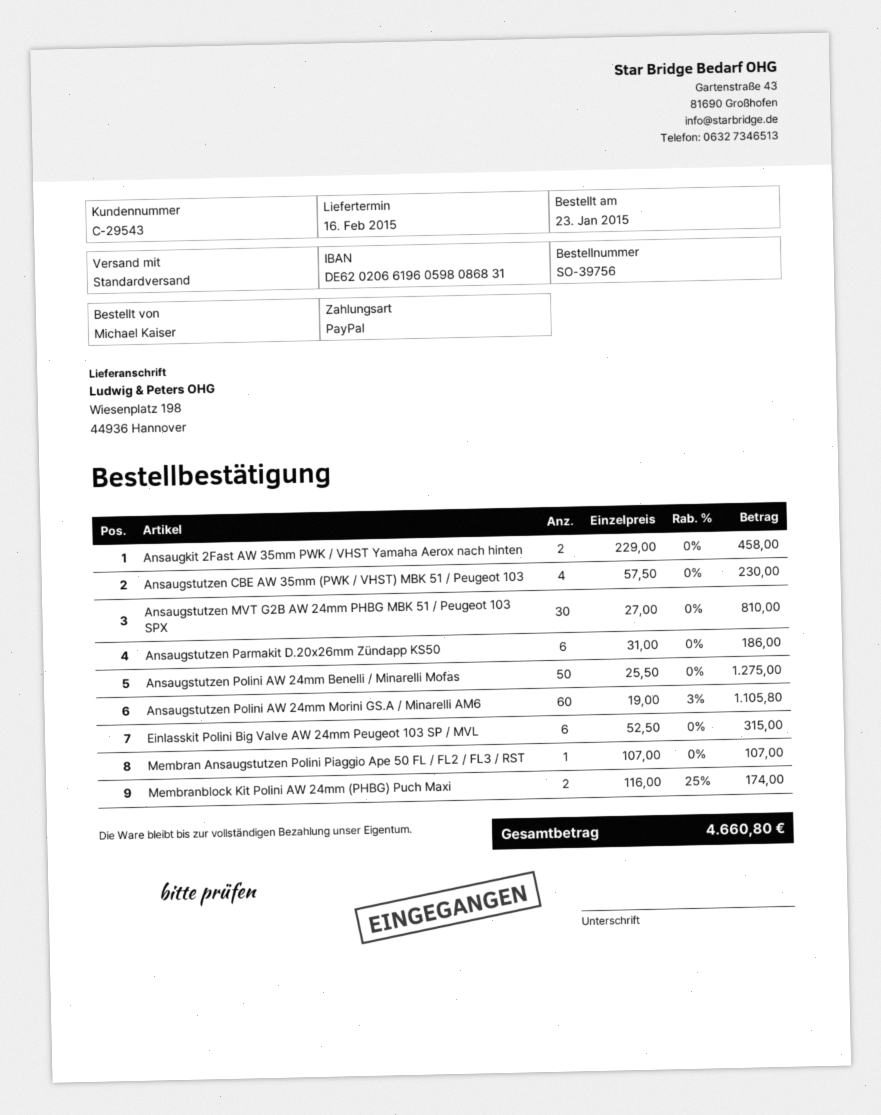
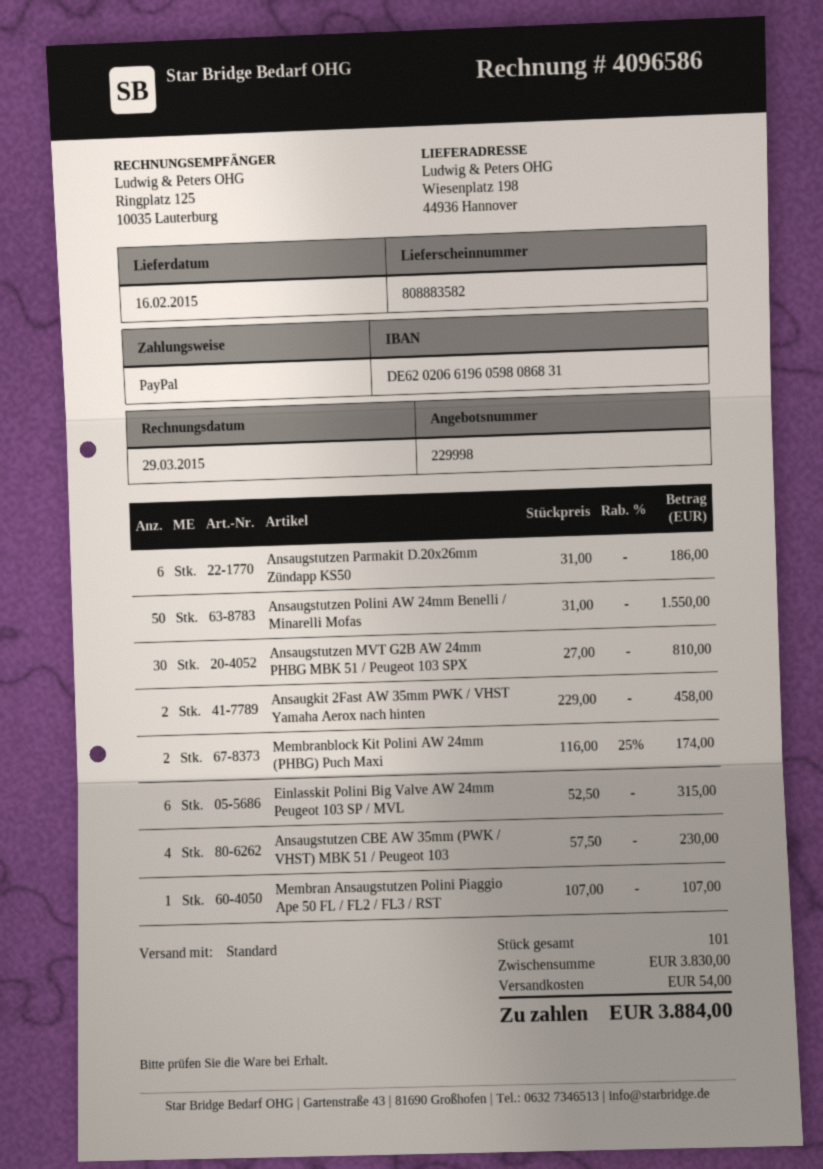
Ansaugstutzen Polini AW 24mm Benelli / Minarelli Mofas: 50 x 25.50 = 1275.00 -> 50 x 31.00 = 1550.00
Ansaugstutzen Polini AW 24mm Morini GS.A / Minarelli AM6: 60 x 19.00 - 3% = 1105.80 -> none
shipping: none -> 54.00
total: 4660.80 -> 3884.00

